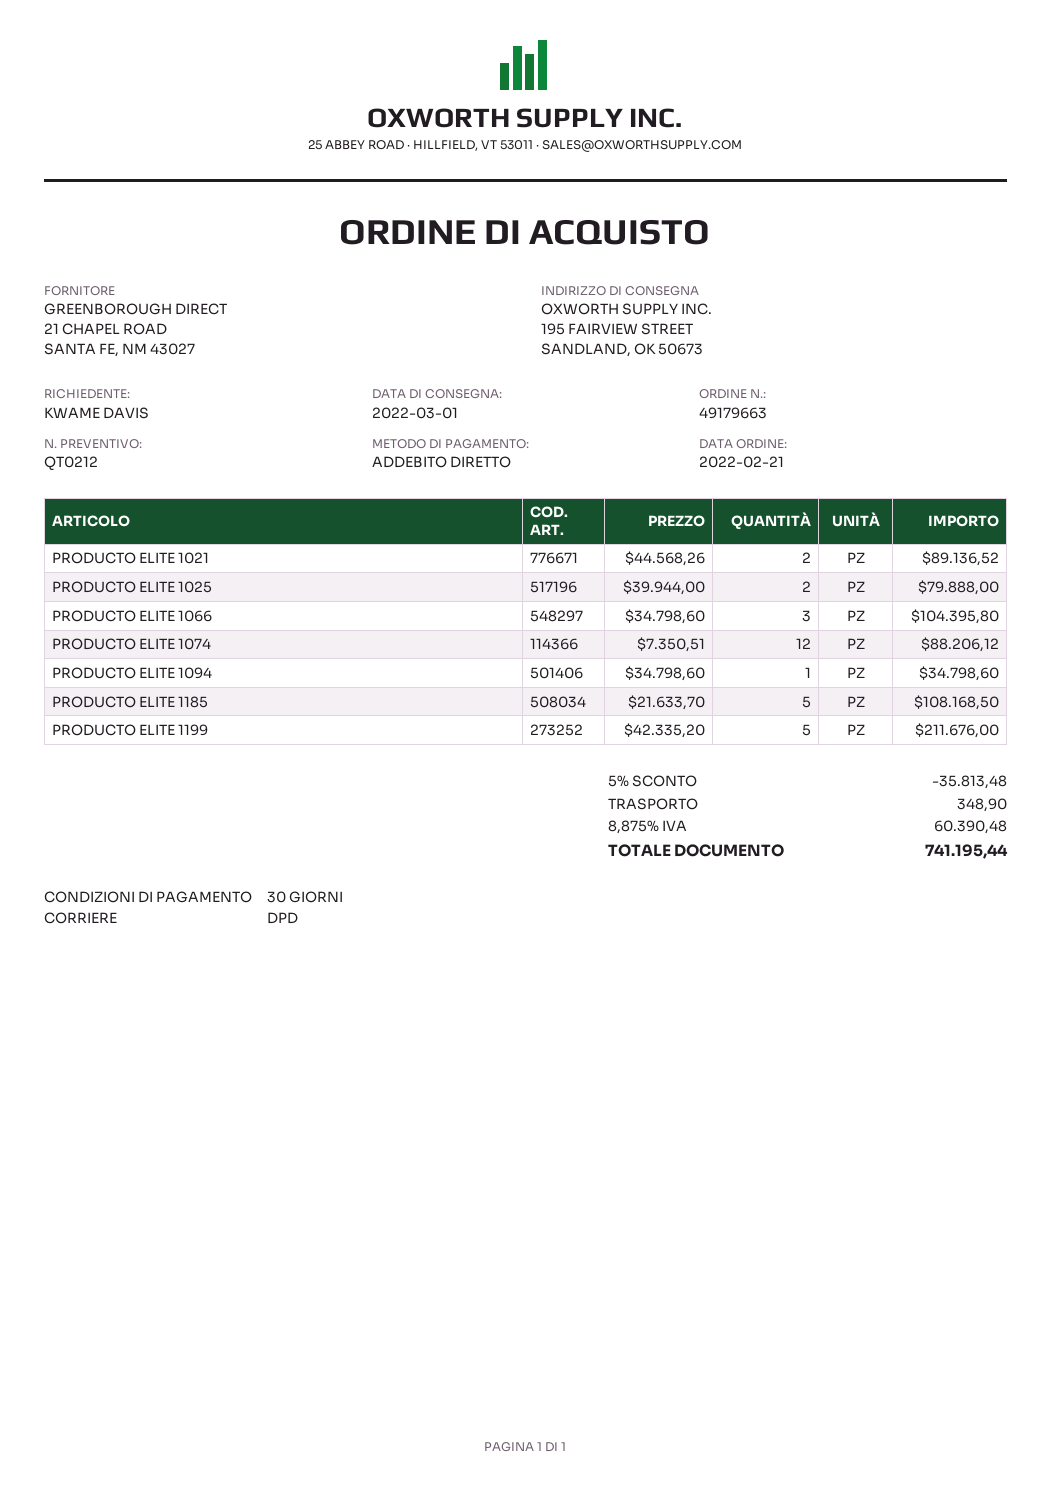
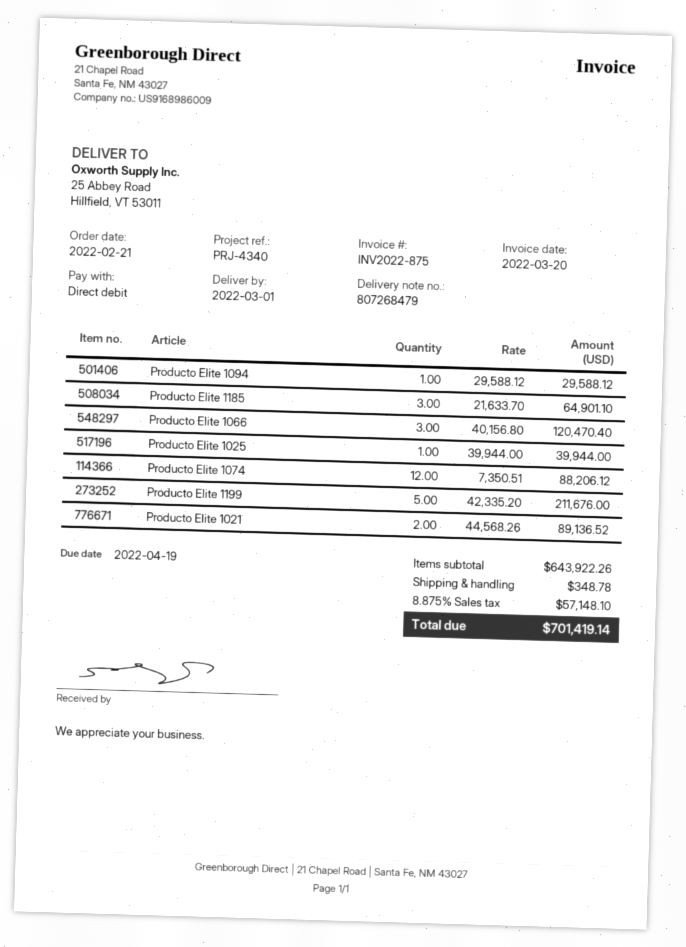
ship to: 195 FAIRVIEW STREET, SANDLAND, OK 50673 -> 25 Abbey Road, Hillfield, VT 53011
PRODUCTO ELITE 1025: 2 x 39944.00 = 79888.00 -> 1 x 39944.00 = 39944.00
PRODUCTO ELITE 1066: 3 x 34798.60 = 104395.80 -> 3 x 40156.80 = 120470.40
PRODUCTO ELITE 1094: 1 x 34798.60 = 34798.60 -> 1 x 29588.12 = 29588.12
PRODUCTO ELITE 1185: 5 x 21633.70 = 108168.50 -> 3 x 21633.70 = 64901.10
discount: 5% = 35813.48 -> none
shipping: 348.90 -> 348.78
tax: 8.875% = 60390.48 -> 8.875% = 57148.10
total: 741195.44 -> 701419.14

